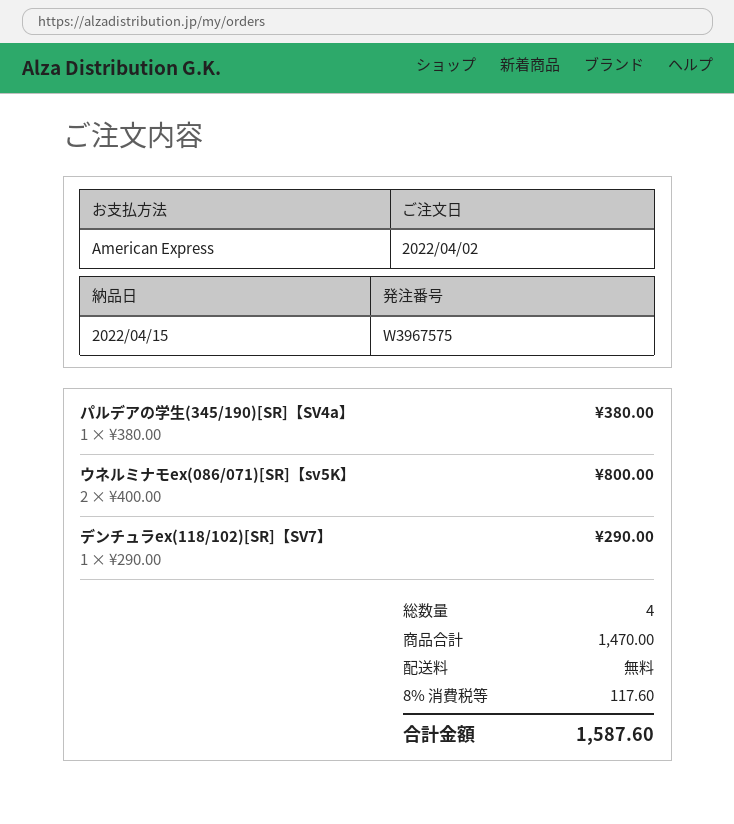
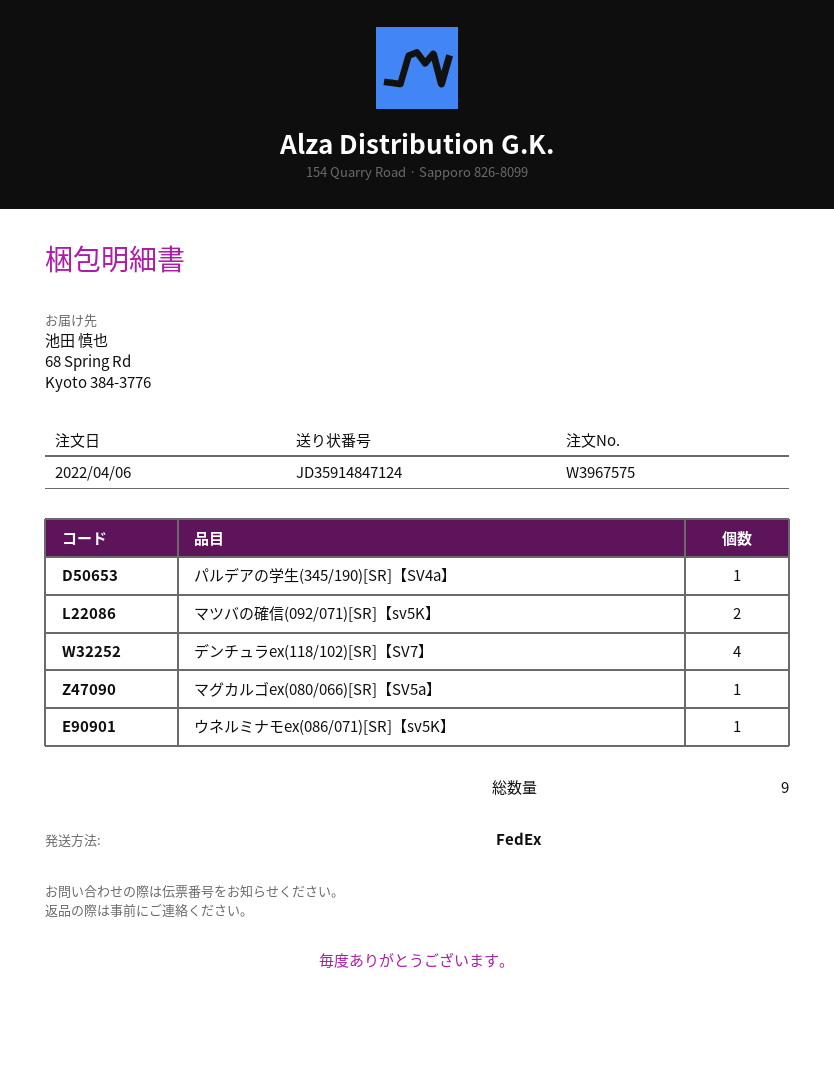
order date: 2022-04-02 -> 2022-04-06
ウネルミナモex(086/071)[SR]【sv5K】: 2 -> 1
デンチュラex(118/102)[SR]【SV7】: 1 -> 4
マツバの確信(092/071)[SR]【sv5K】: none -> 2
マグカルゴex(080/066)[SR]【SV5a】: none -> 1
total quantity: 4 -> 9

